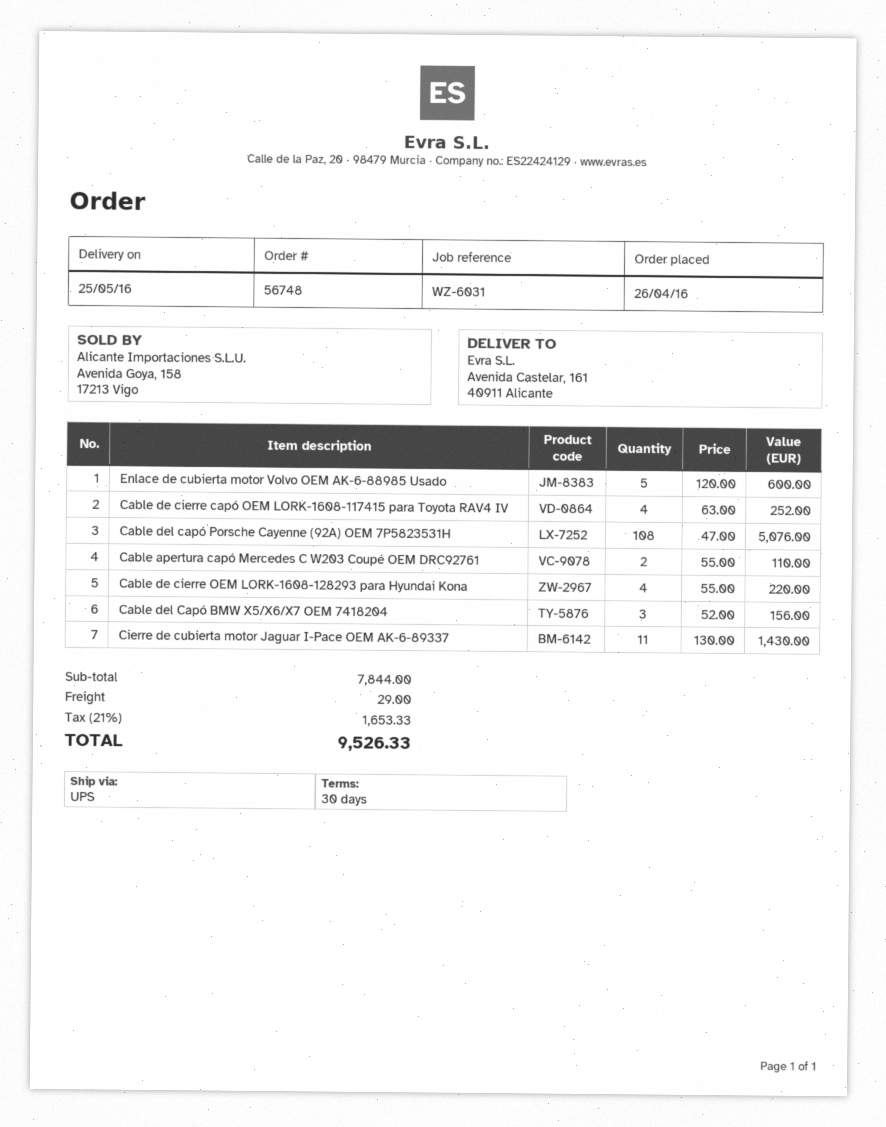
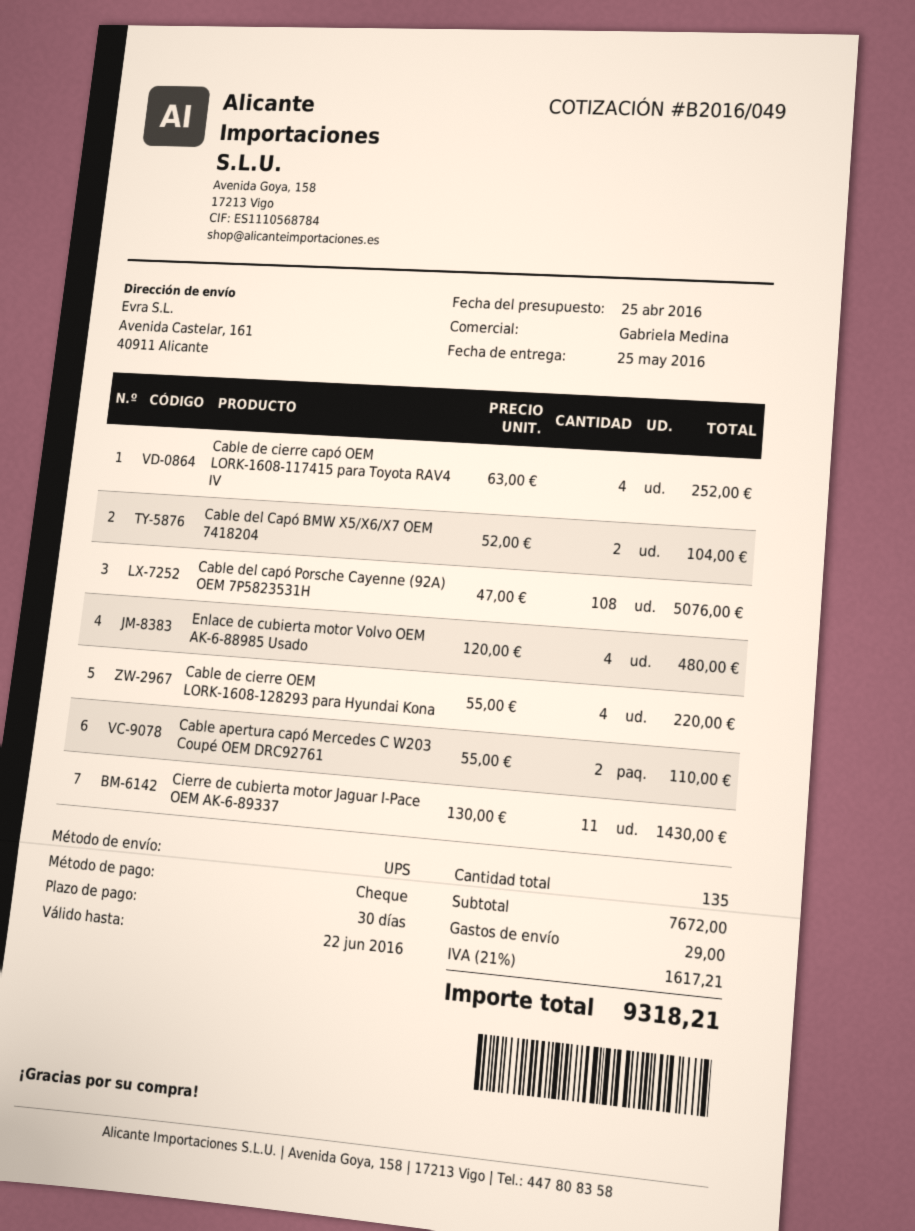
Enlace de cubierta motor Volvo OEM AK-6-88985 Usado: 5 x 120.00 = 600.00 -> 4 x 120.00 = 480.00
Cable del Capó BMW X5/X6/X7 OEM 7418204: 3 x 52.00 = 156.00 -> 2 x 52.00 = 104.00
subtotal: 7844.00 -> 7672.00
tax: 21% = 1653.33 -> 21% = 1617.21
total: 9526.33 -> 9318.21

